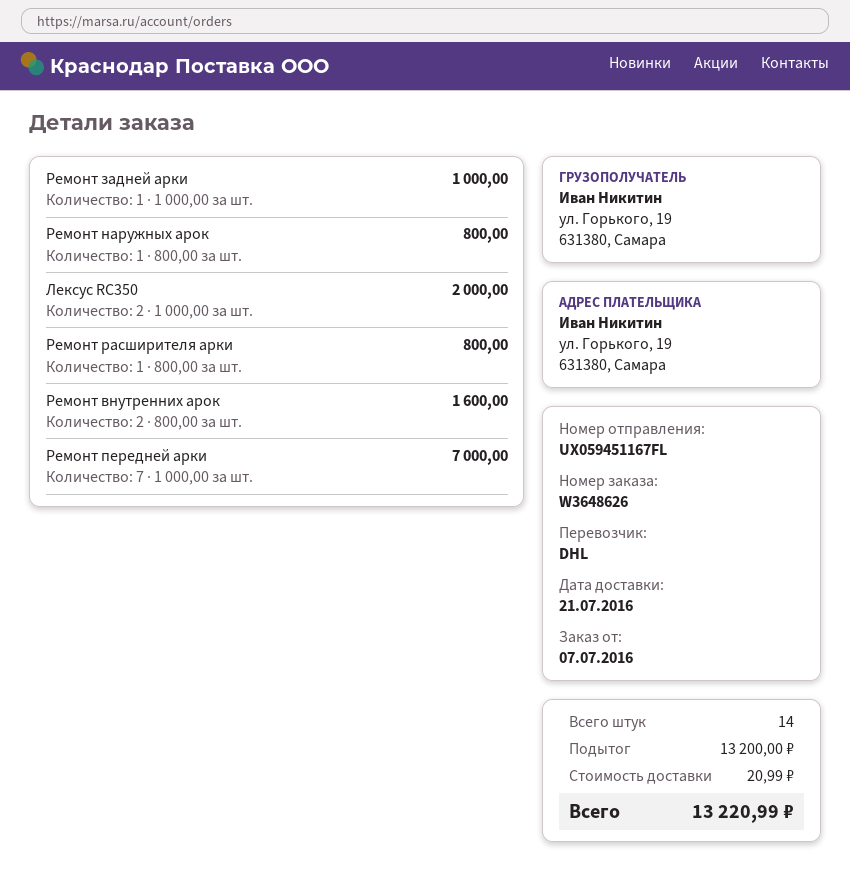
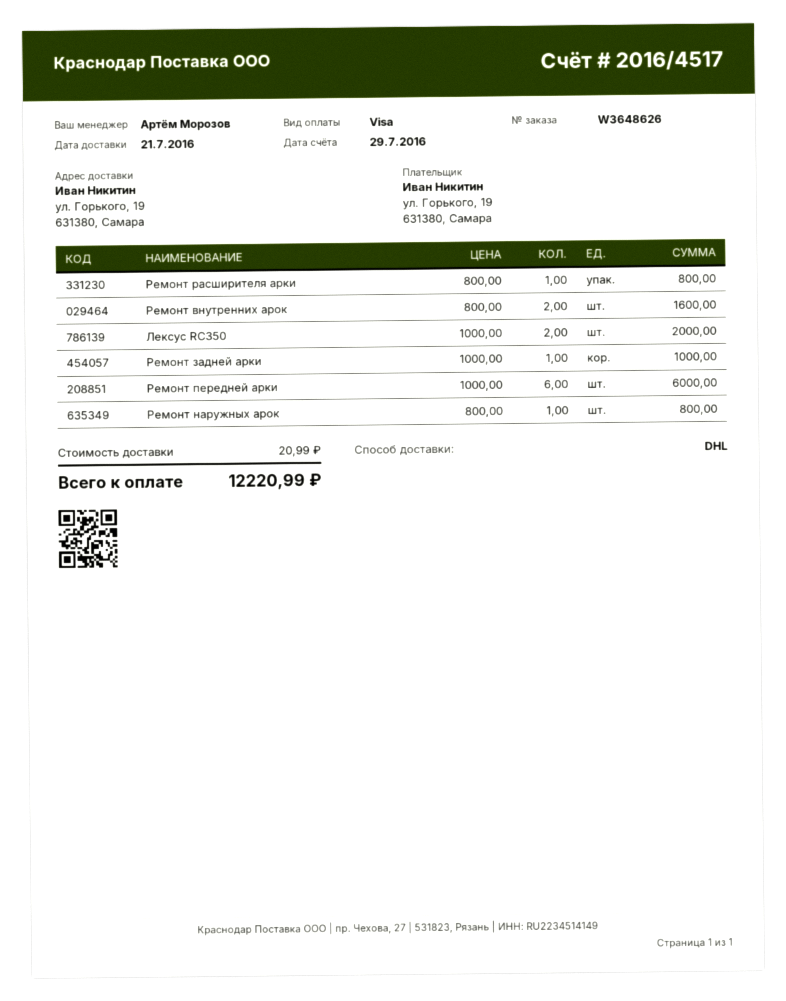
Ремонт передней арки: 7 x 1000.00 = 7000.00 -> 6 x 1000.00 = 6000.00
total: 13220.99 -> 12220.99

